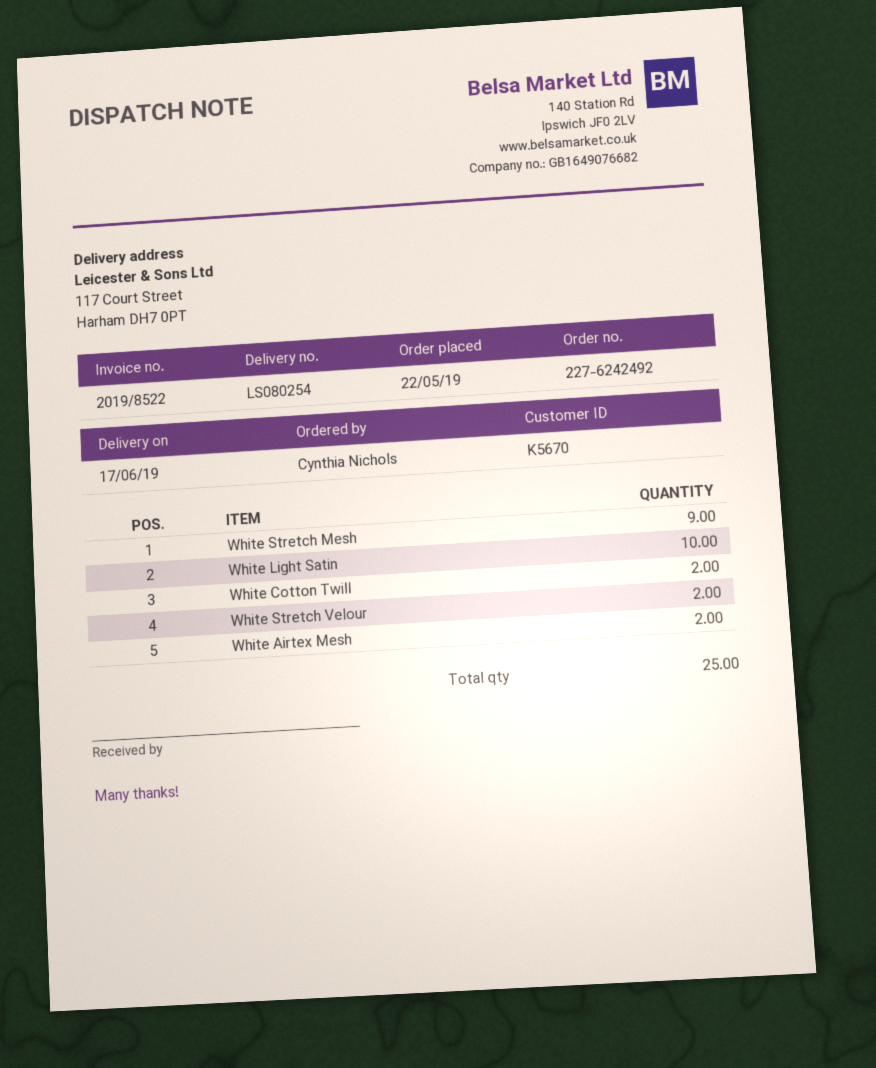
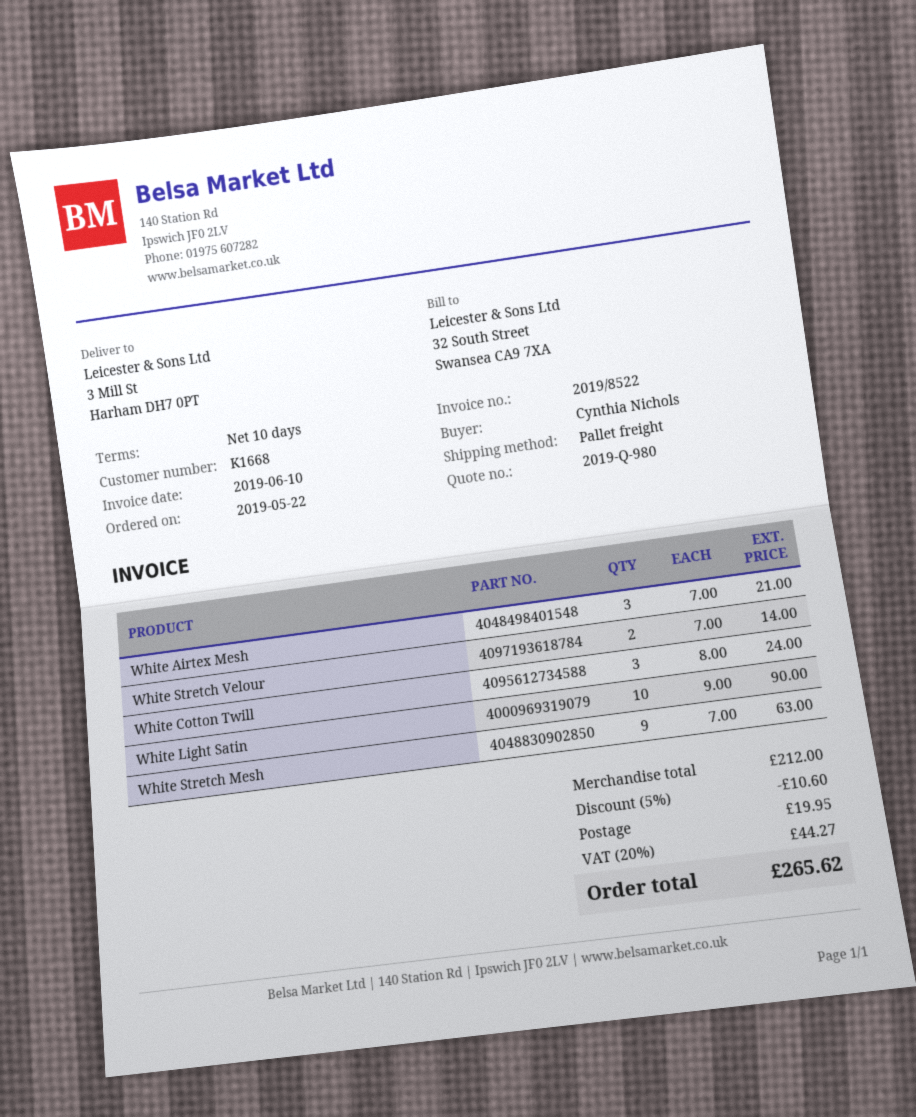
customer number: K5670 -> K1668
ship to: 117 Court Street, Harham DH7 0PT -> 3 Mill St, Harham DH7 0PT
White Cotton Twill: 2 -> 3
White Airtex Mesh: 2 -> 3

